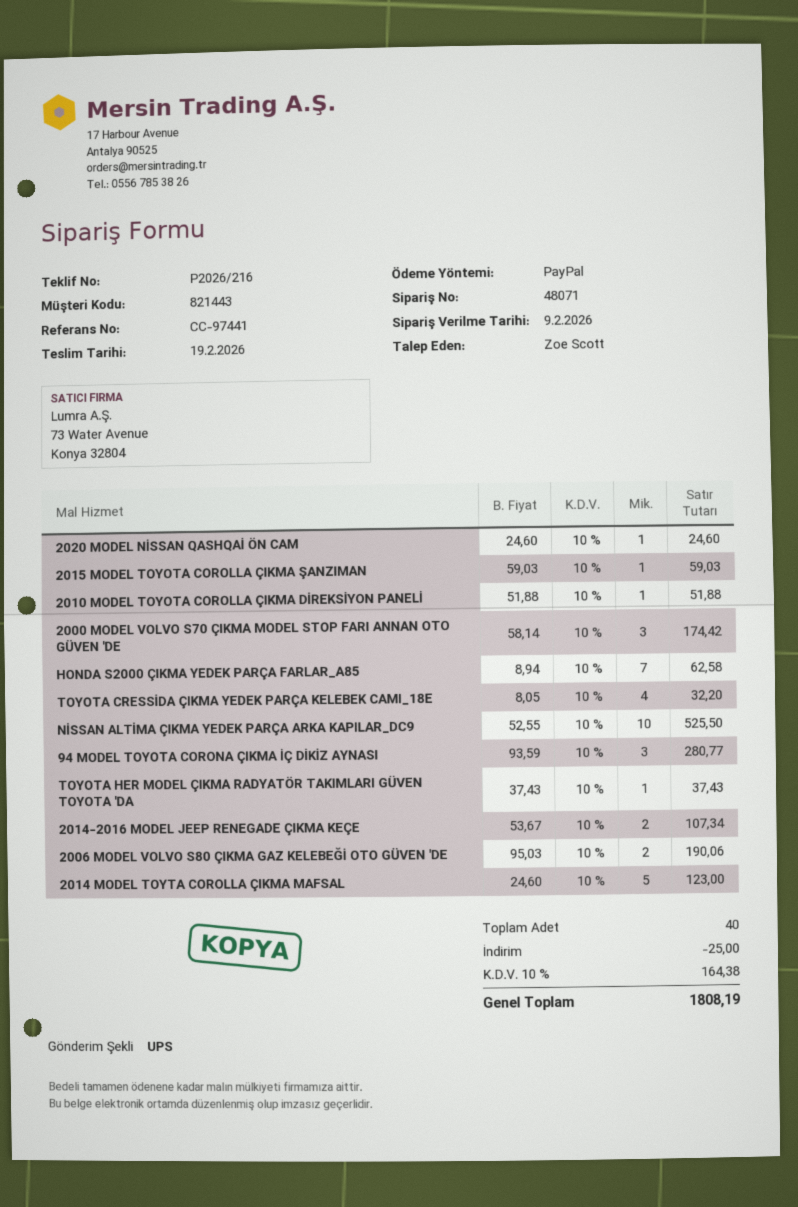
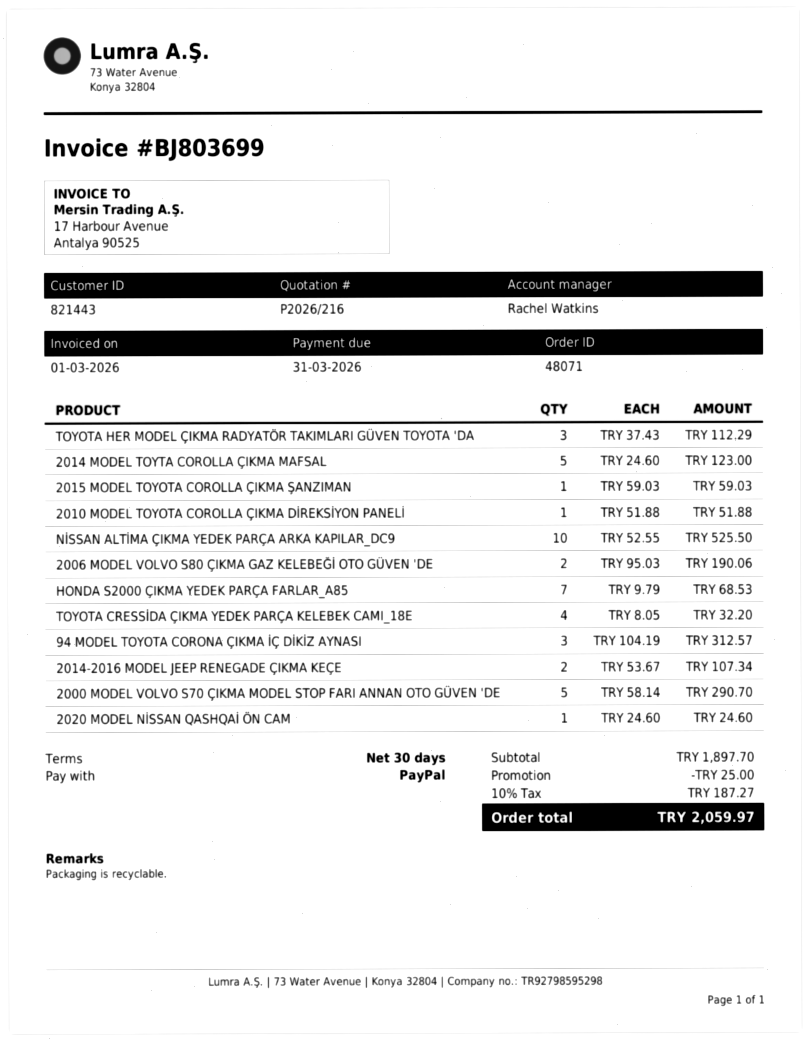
2000 MODEL VOLVO S70 ÇIKMA MODEL STOP FARI ANNAN OTO GÜVEN 'DE: 3 x 58.14 = 174.42 -> 5 x 58.14 = 290.70
HONDA S2000 ÇIKMA YEDEK PARÇA FARLAR_A85: 7 x 8.94 = 62.58 -> 7 x 9.79 = 68.53
94 MODEL TOYOTA CORONA ÇIKMA İÇ DİKİZ AYNASI: 3 x 93.59 = 280.77 -> 3 x 104.19 = 312.57
TOYOTA HER MODEL ÇIKMA RADYATÖR TAKIMLARI GÜVEN TOYOTA 'DA: 1 x 37.43 = 37.43 -> 3 x 37.43 = 112.29
tax: 10% = 164.38 -> 10% = 187.27
total: 1808.19 -> 2059.97

